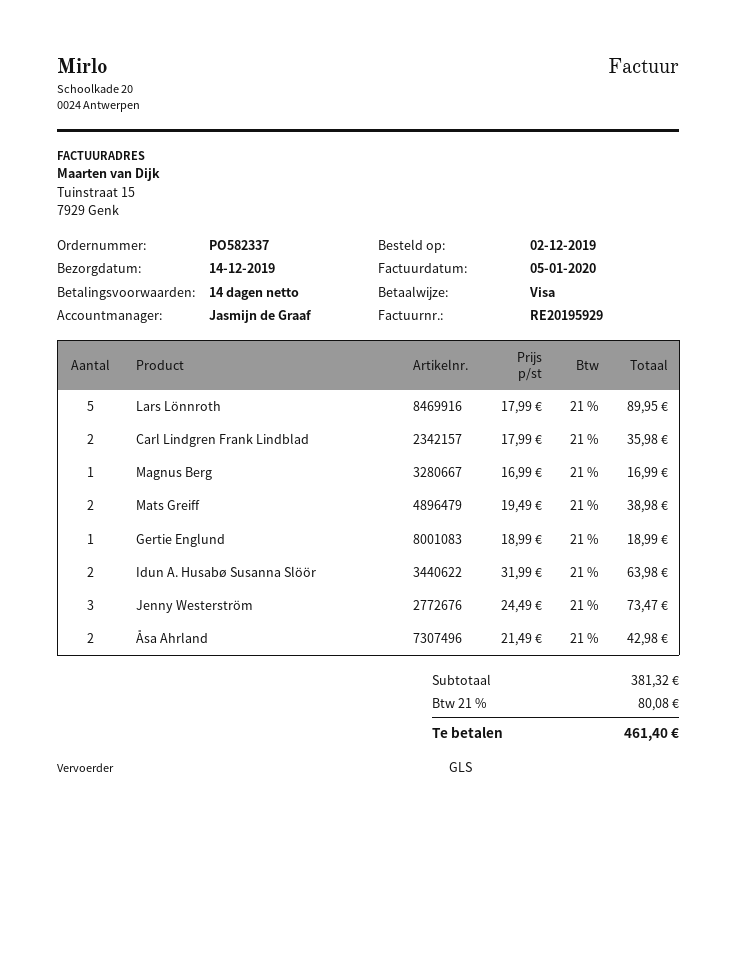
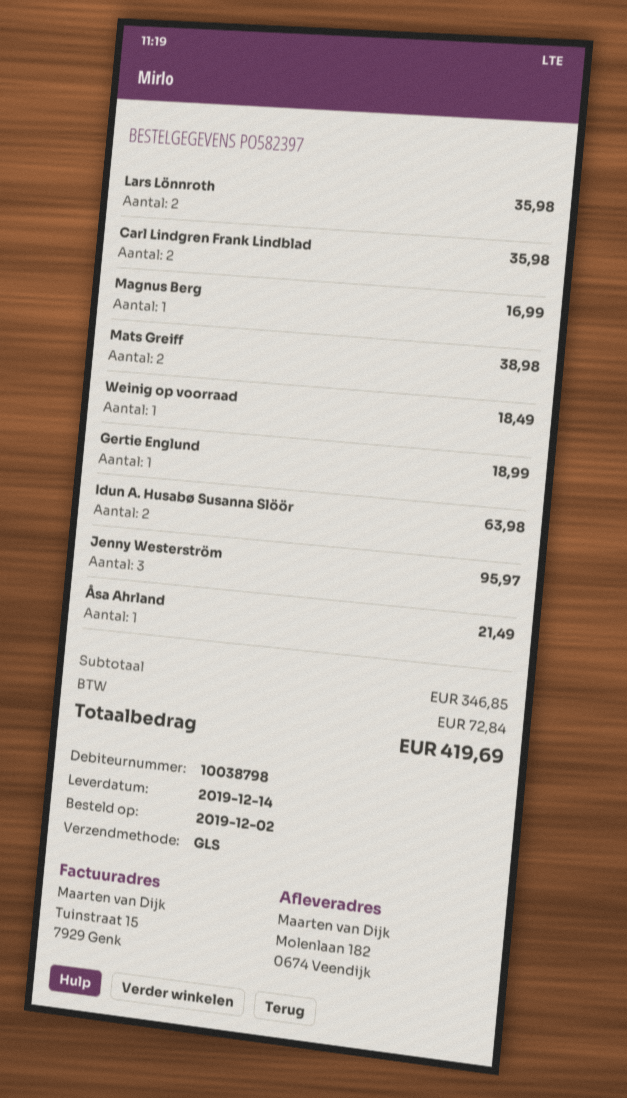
order number: PO582337 -> PO582397
Lars Lönnroth: 5 for 89.95 -> 2 for 35.98
Jenny Westerström: 3 for 73.47 -> 3 for 95.97
Åsa Ahrland: 2 for 42.98 -> 1 for 21.49
Weinig op voorraad: none -> 1 for 18.49
subtotal: 381.32 -> 346.85
tax: 80.08 -> 72.84
total: 461.40 -> 419.69

